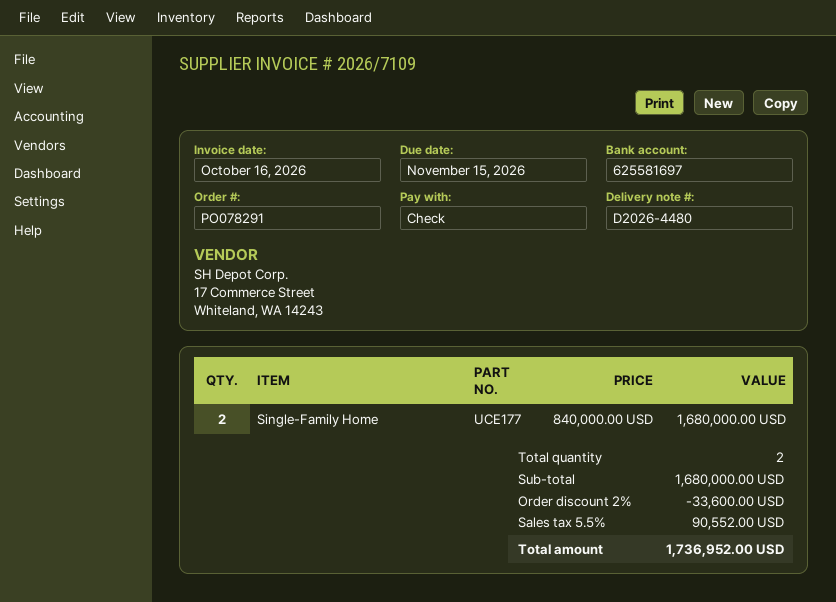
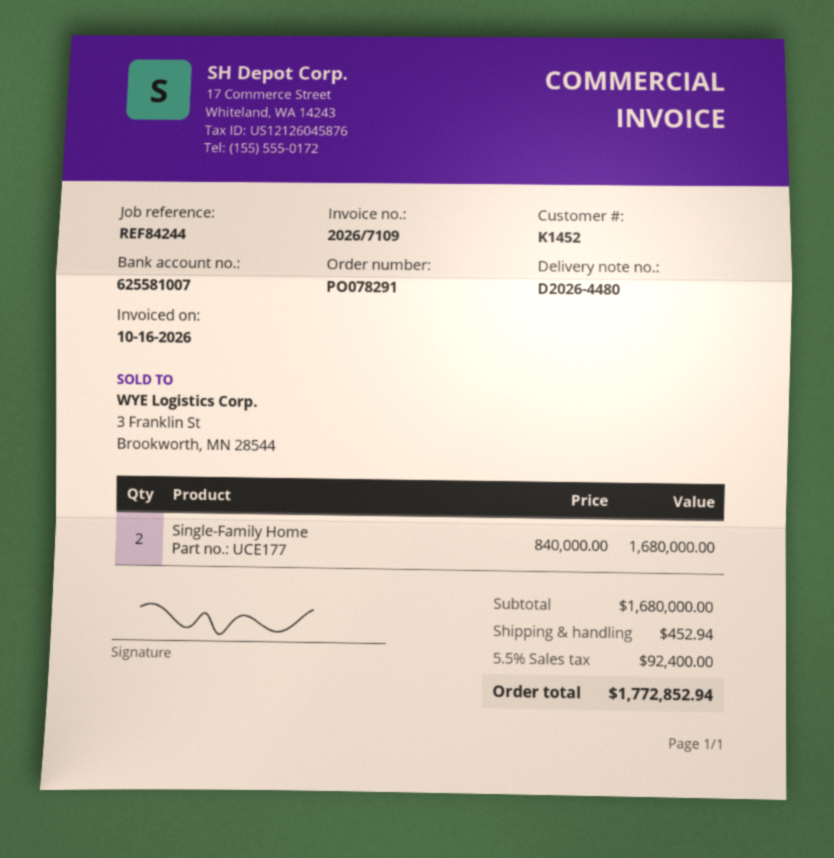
bank account: 625581697 -> 625581007
discount: 2% = 33600.00 -> none
shipping: none -> 452.94
tax: 5.5% = 90552.00 -> 5.5% = 92400.00
total: 1736952.00 -> 1772852.94

